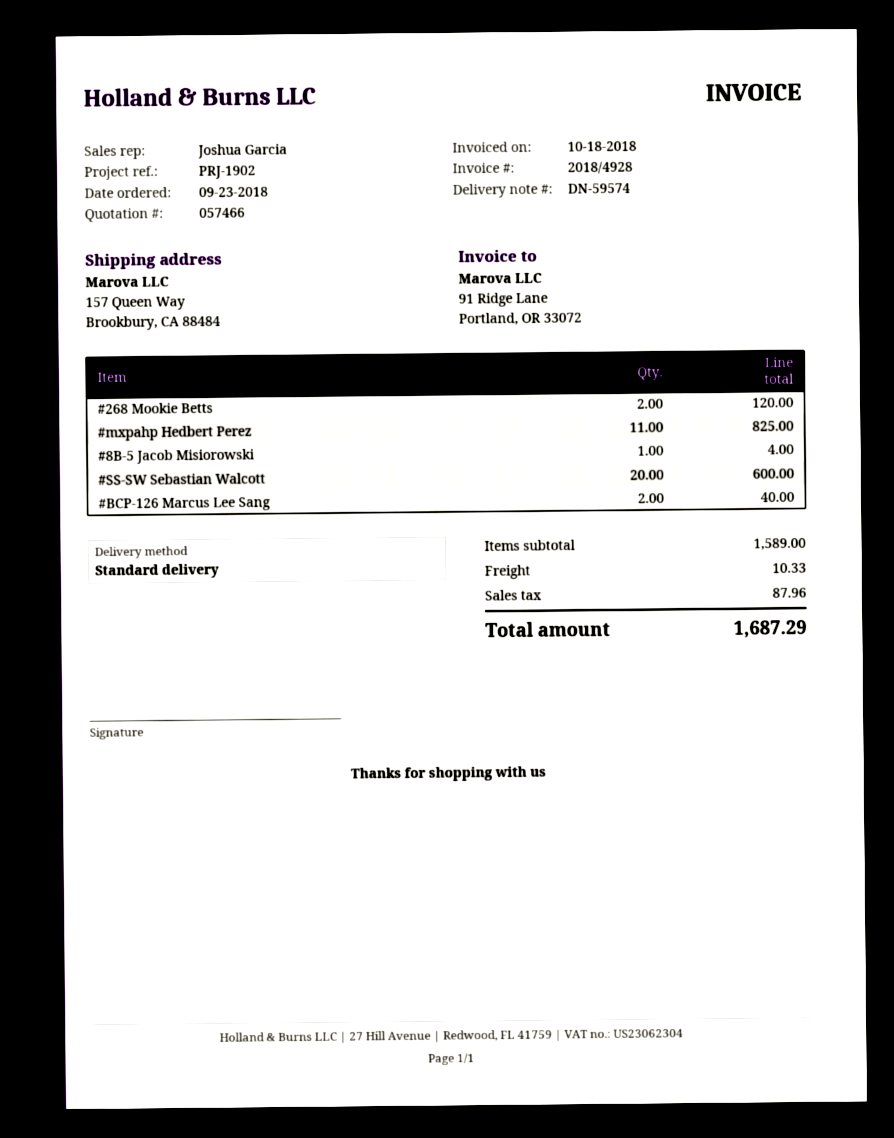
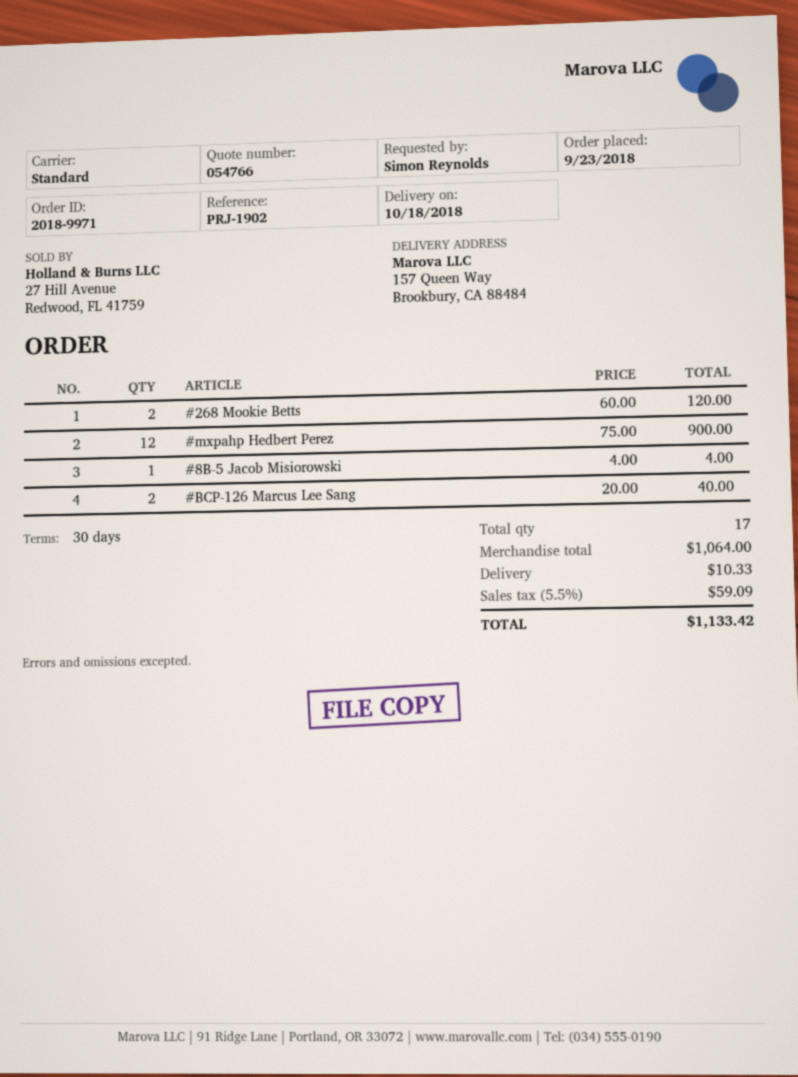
quote number: 057466 -> 054766
#mxpahp Hedbert Perez: 11 for 825.00 -> 12 for 900.00
#SS-SW Sebastian Walcott: 20 for 600.00 -> none
subtotal: 1589.00 -> 1064.00
tax: 87.96 -> 59.09
total: 1687.29 -> 1133.42

